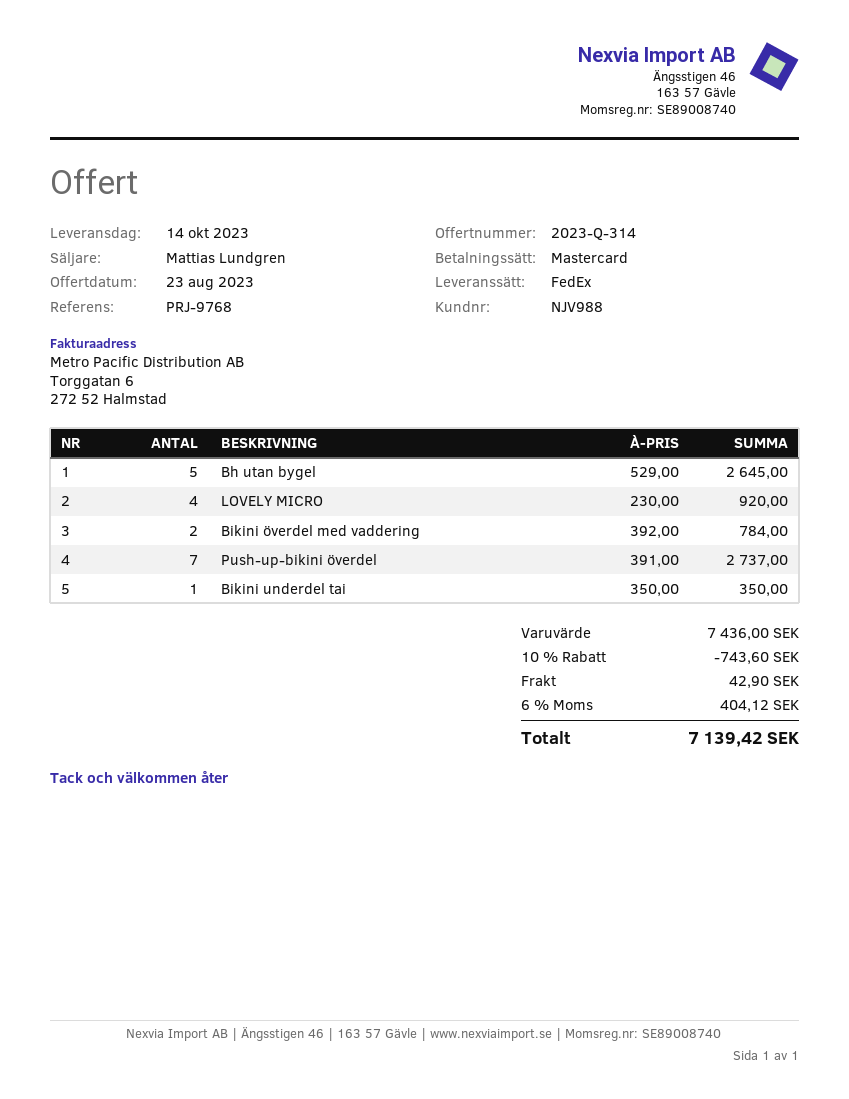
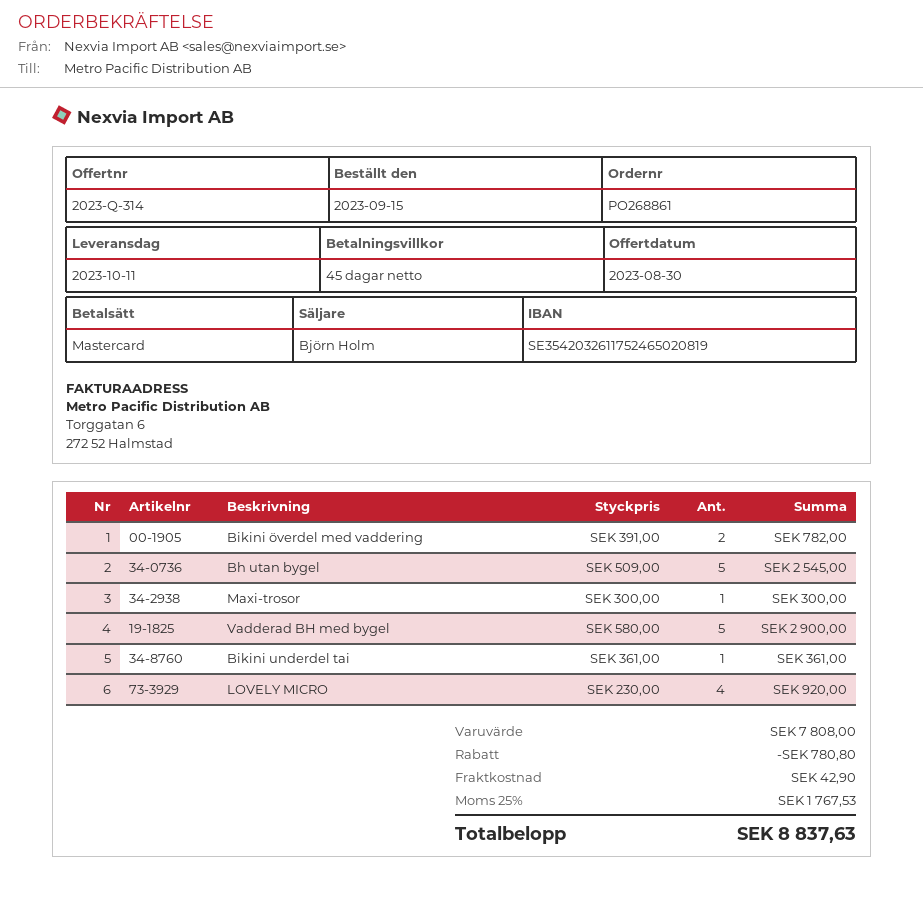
quote date: 2023-08-23 -> 2023-08-30
delivery date: 2023-10-14 -> 2023-10-11
sales rep: Mattias Lundgren -> Björn Holm
Bh utan bygel: 5 x 529.00 = 2645.00 -> 5 x 509.00 = 2545.00
Bikini överdel med vaddering: 2 x 392.00 = 784.00 -> 2 x 391.00 = 782.00
Push-up-bikini överdel: 7 x 391.00 = 2737.00 -> none
Bikini underdel tai: 1 x 350.00 = 350.00 -> 1 x 361.00 = 361.00
Maxi-trosor: none -> 1 x 300.00 = 300.00
Vadderad BH med bygel: none -> 5 x 580.00 = 2900.00
subtotal: 7436.00 -> 7808.00
discount: 743.60 -> 780.80
tax: 6% = 404.12 -> 25% = 1767.53
total: 7139.42 -> 8837.63

